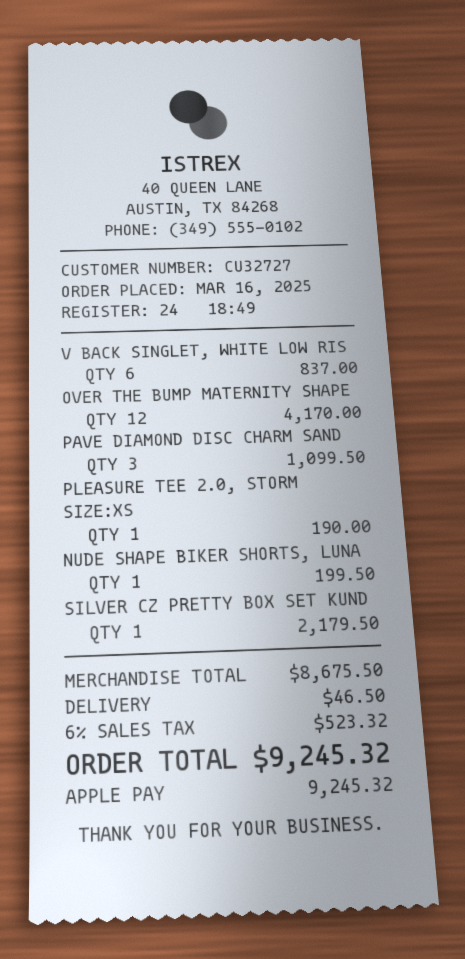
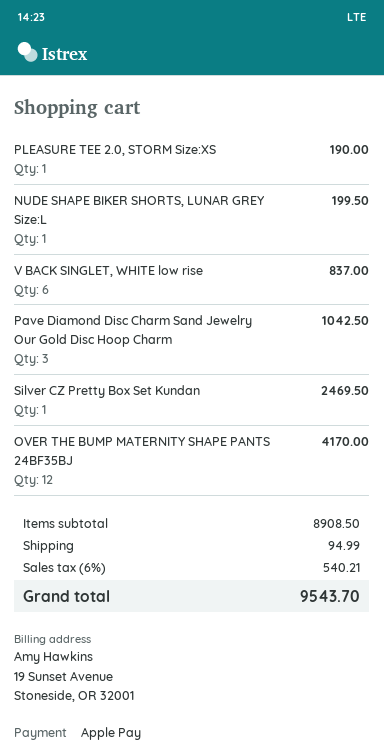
PAVE DIAMOND DISC CHARM SAND: 3 for 1099.50 -> 3 for 1042.50
SILVER CZ PRETTY BOX SET KUND: 1 for 2179.50 -> 1 for 2469.50
subtotal: 8675.50 -> 8908.50
shipping: 46.50 -> 94.99
tax: 6% = 523.32 -> 6% = 540.21
total: 9245.32 -> 9543.70

